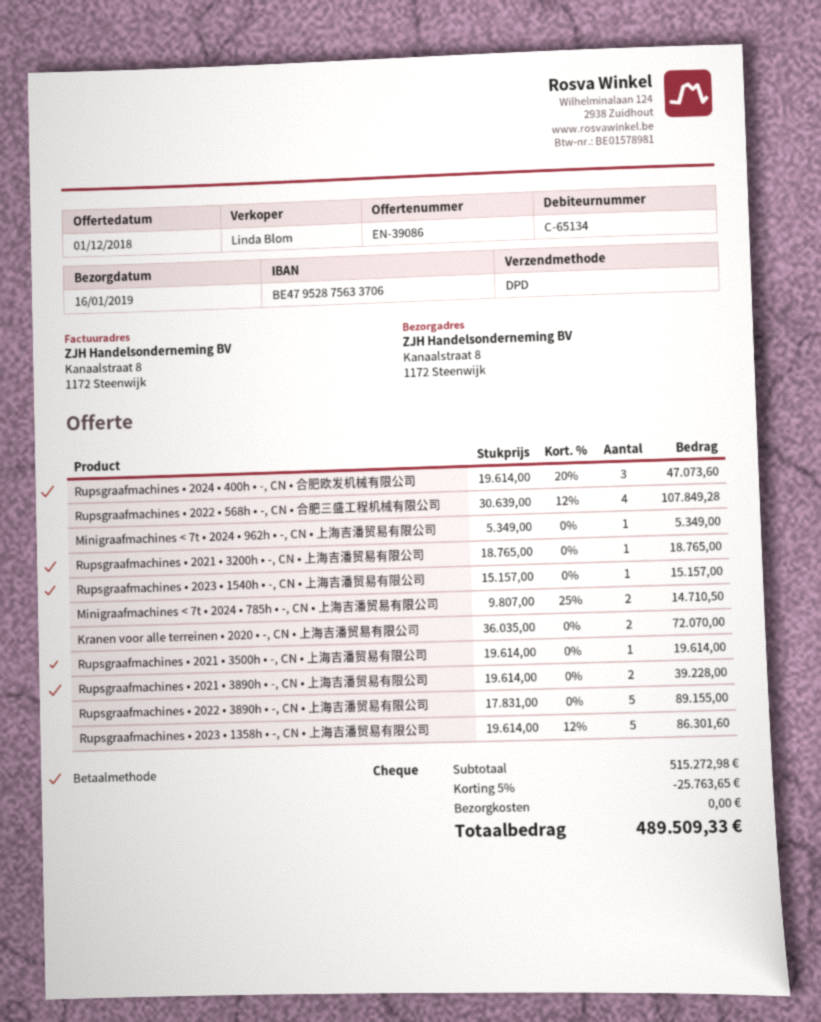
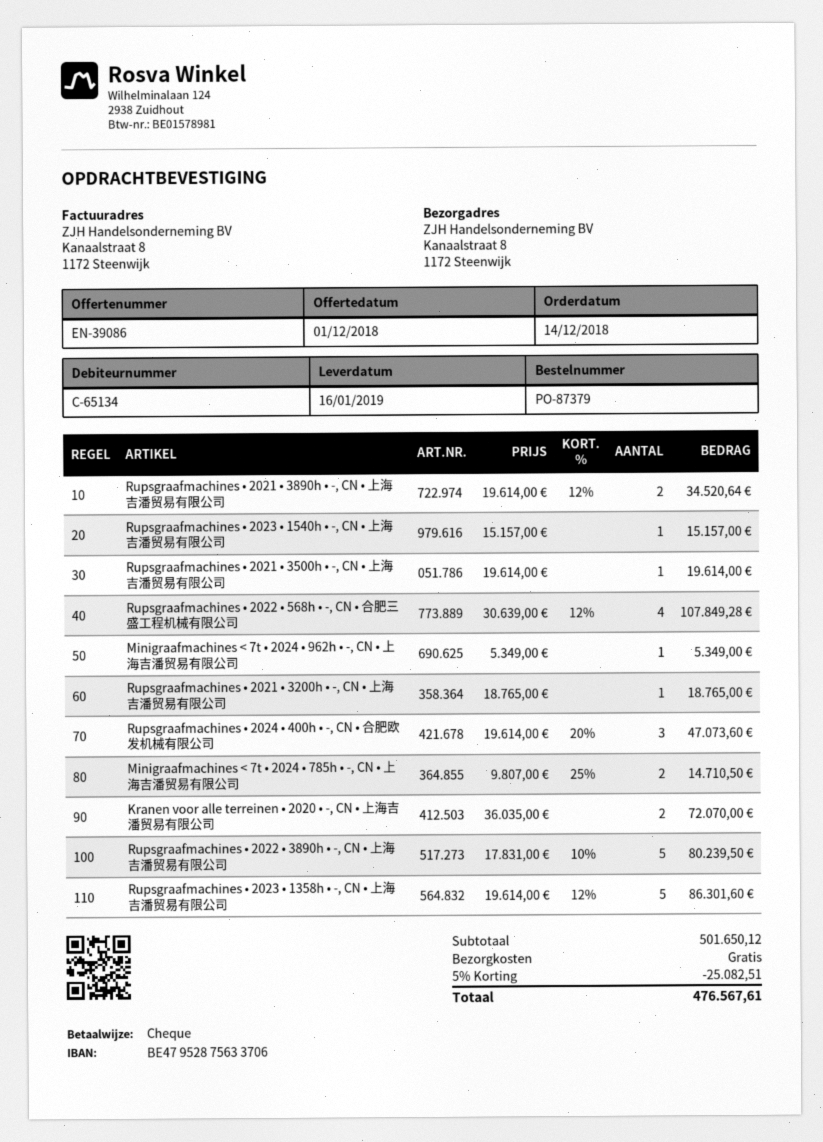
Rupsgraafmachines • 2021 • 3890h • -, CN • 上海吉潘贸易有限公司: 2 x 19614.00 = 39228.00 -> 2 x 19614.00 - 12% = 34520.64
Rupsgraafmachines • 2022 • 3890h • -, CN • 上海吉潘贸易有限公司: 5 x 17831.00 = 89155.00 -> 5 x 17831.00 - 10% = 80239.50
subtotal: 515272.98 -> 501650.12
discount: 5% = 25763.65 -> 5% = 25082.51
total: 489509.33 -> 476567.61

